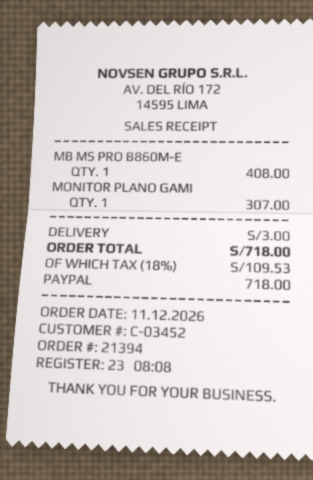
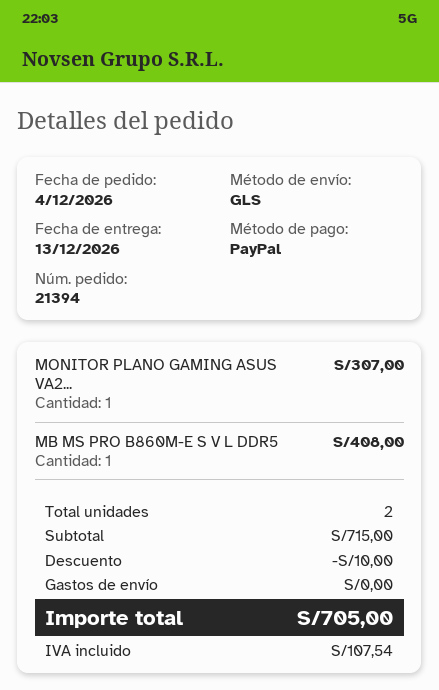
order date: 2026-12-11 -> 2026-12-04
discount: none -> 10.00
shipping: 3.00 -> 0.00
tax: 109.53 -> 107.54
total: 718.00 -> 705.00

